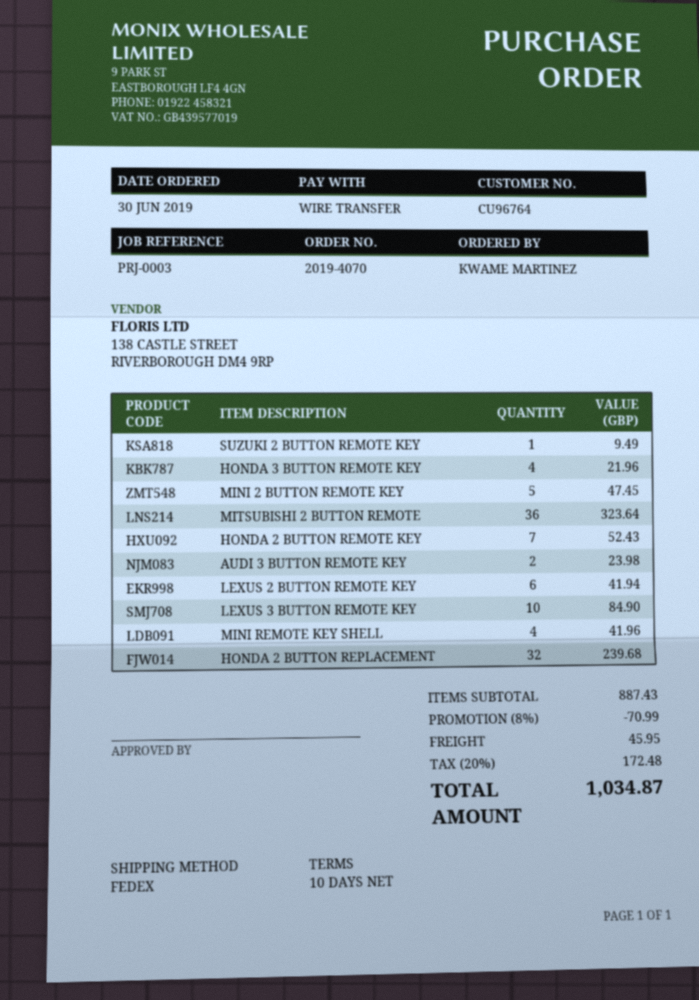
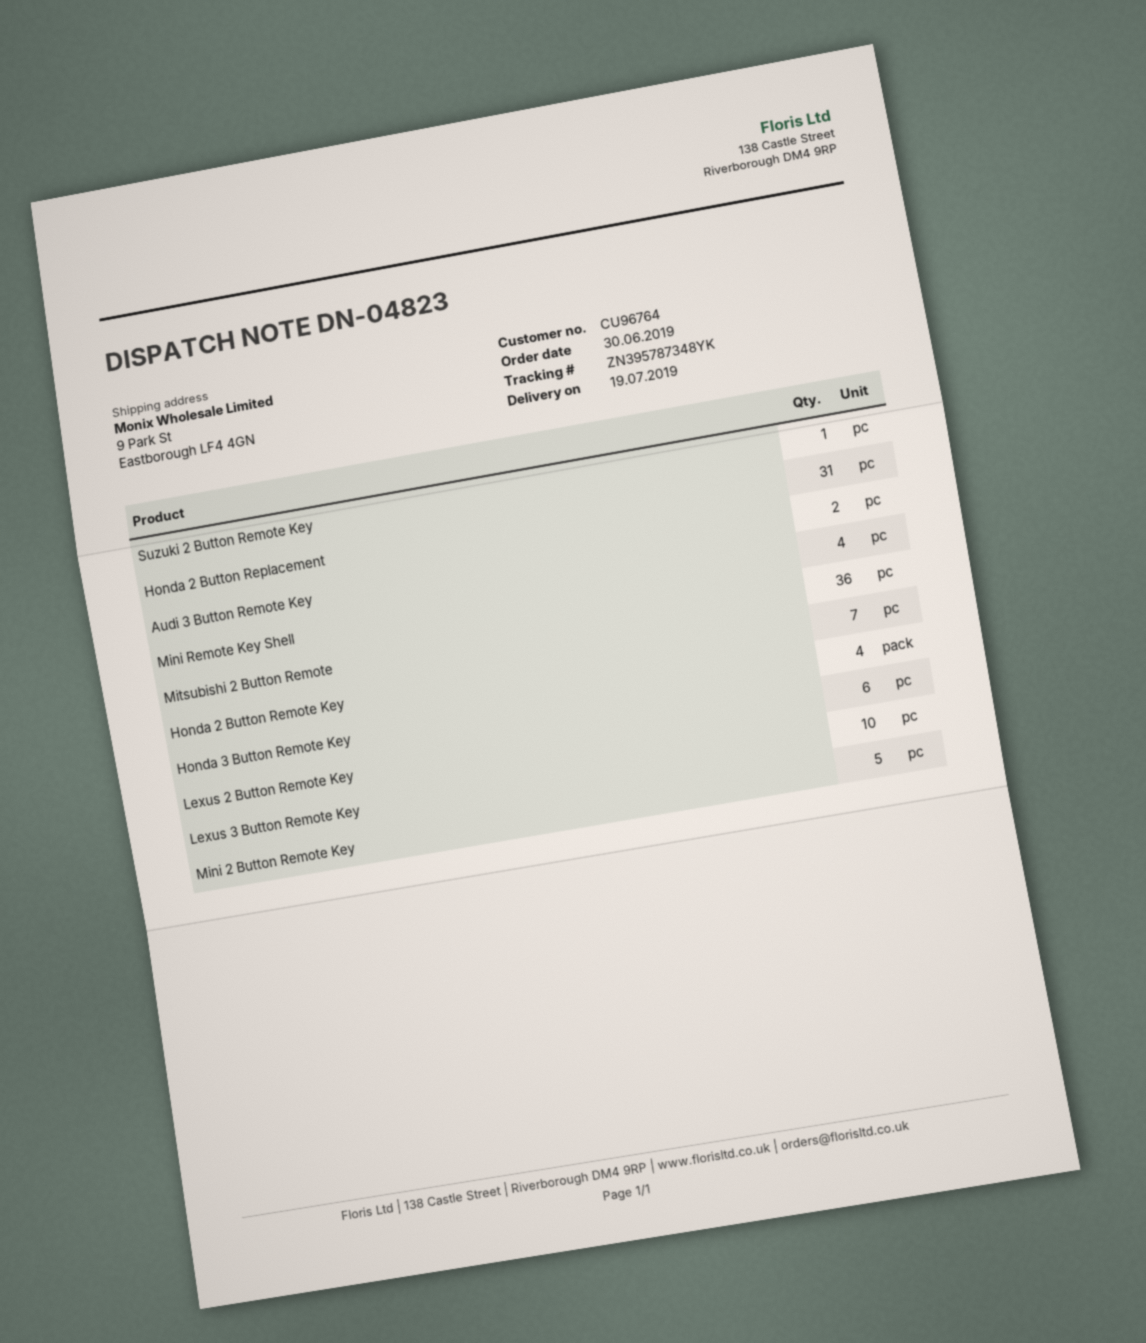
HONDA 2 BUTTON REPLACEMENT: 32 -> 31

